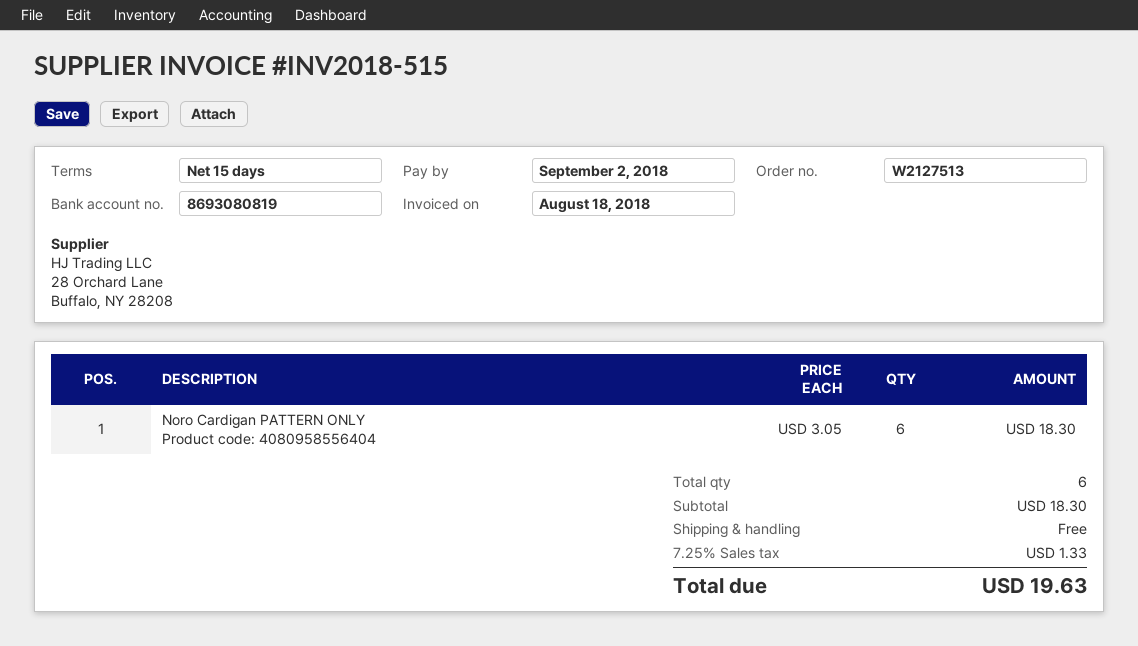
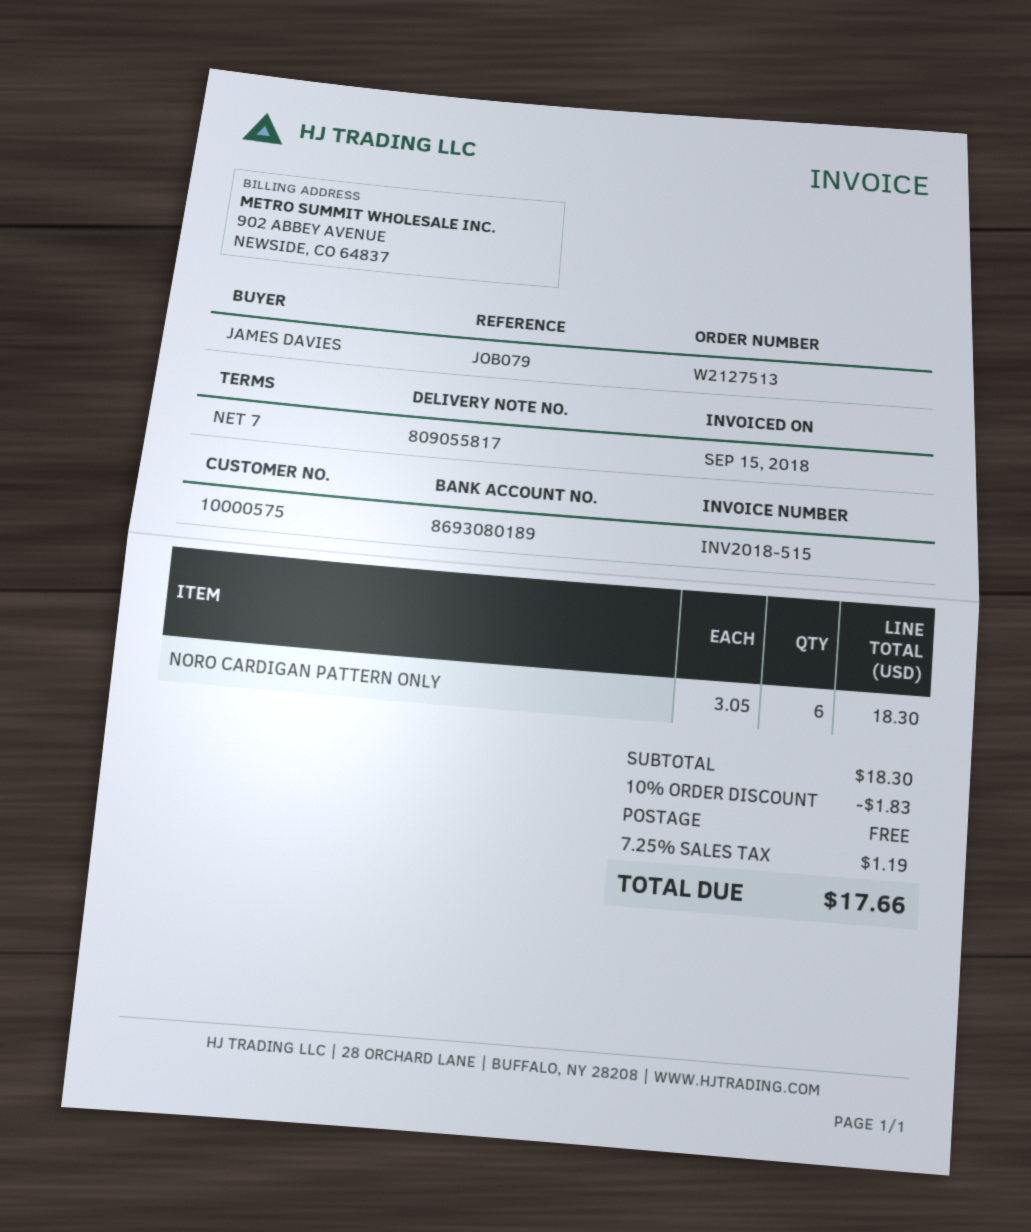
invoice date: 2018-08-18 -> 2018-09-15
payment terms: 15 days -> 7 days
bank account: 8693080819 -> 8693080189
discount: none -> 10% = 1.83
tax: 7.25% = 1.33 -> 7.25% = 1.19
total: 19.63 -> 17.66

